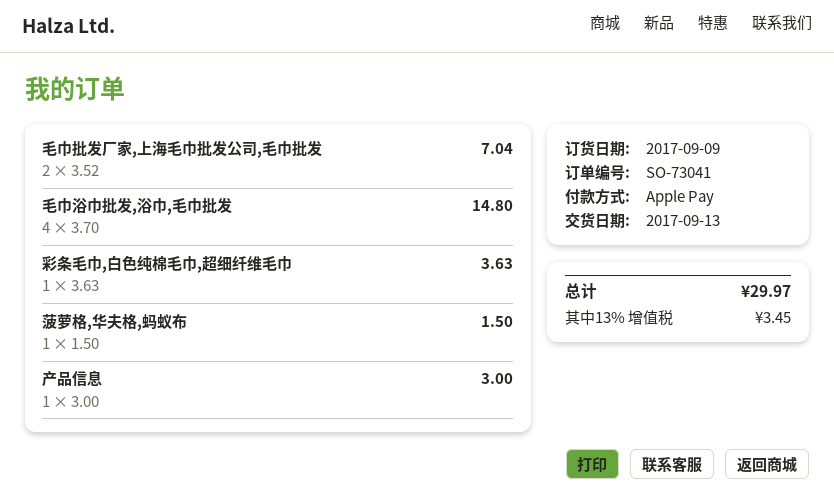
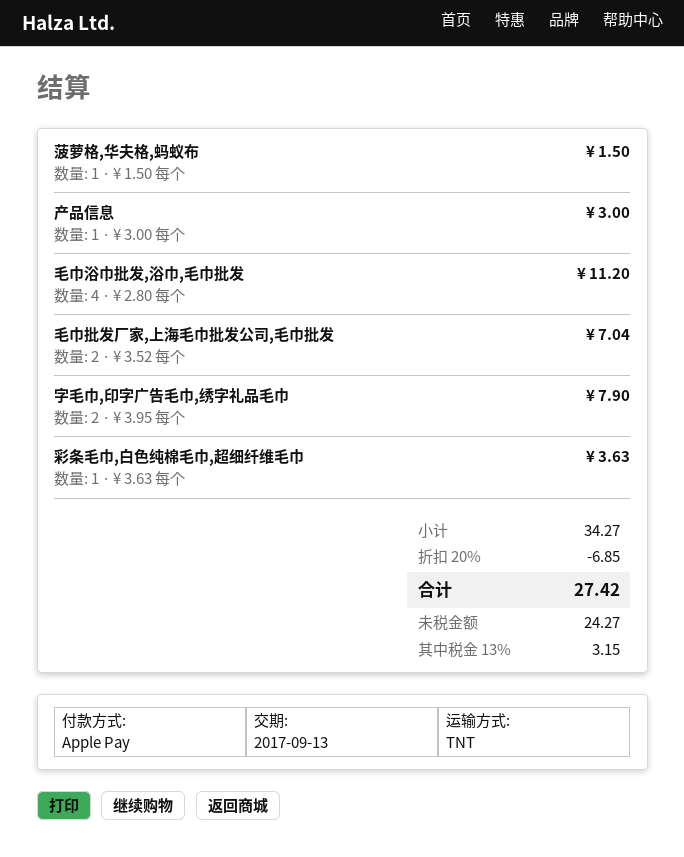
毛巾浴巾批发,浴巾,毛巾批发: 4 x 3.70 = 14.80 -> 4 x 2.80 = 11.20
字毛巾,印字广告毛巾,绣字礼品毛巾: none -> 2 x 3.95 = 7.90
discount: none -> 20% = 6.85
tax: 13% = 3.45 -> 13% = 3.15
total: 29.97 -> 27.42

